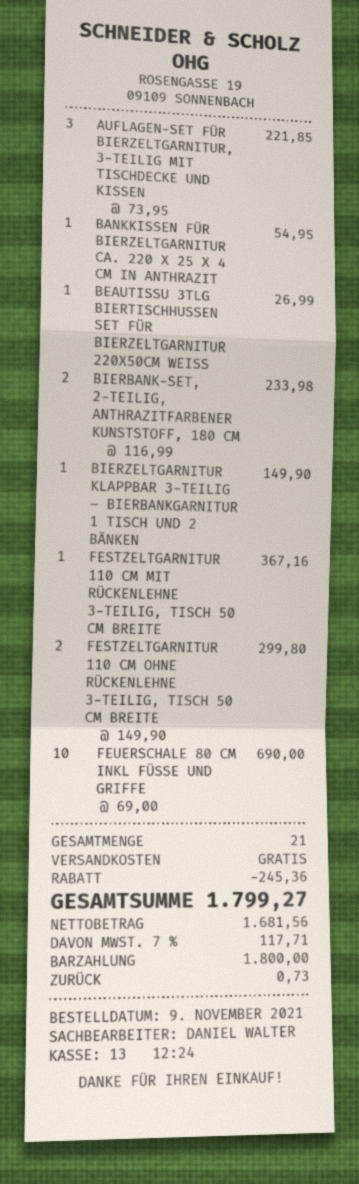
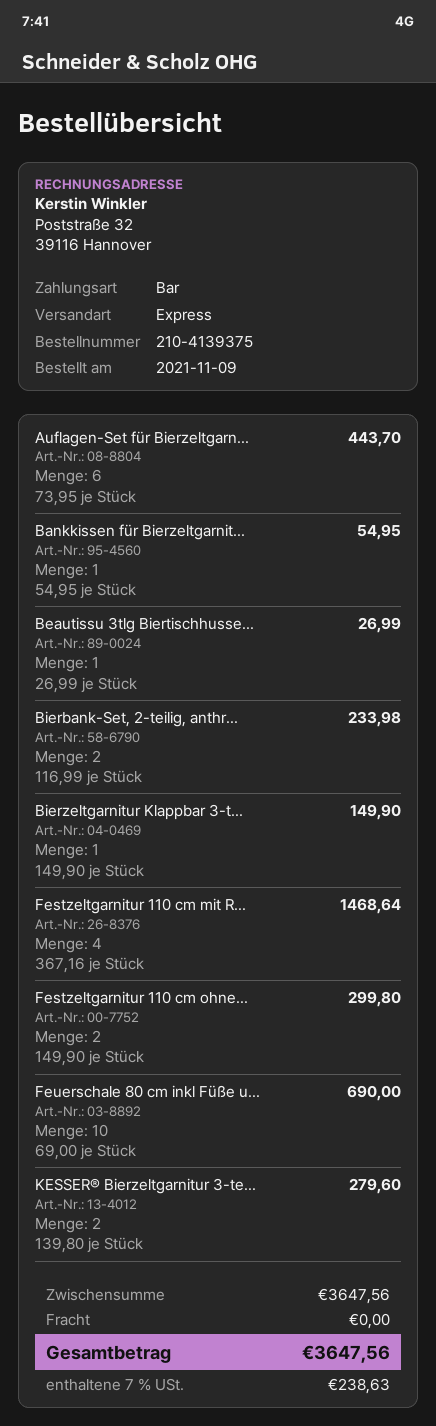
AUFLAGEN-SET FÜR BIERZELTGARNITUR, 3-TEILIG MIT TISCHDECKE UND KISSEN: 3 x 73.95 = 221.85 -> 6 x 73.95 = 443.70
FESTZELTGARNITUR 110 CM MIT RÜCKENLEHNE 3-TEILIG, TISCH 50 CM BREITE: 1 x 367.16 = 367.16 -> 4 x 367.16 = 1468.64
KESSER® Bierzeltgarnitur 3-te...: none -> 2 x 139.80 = 279.60
discount: 245.36 -> none
tax: 7% = 117.71 -> 7% = 238.63
total: 1799.27 -> 3647.56

